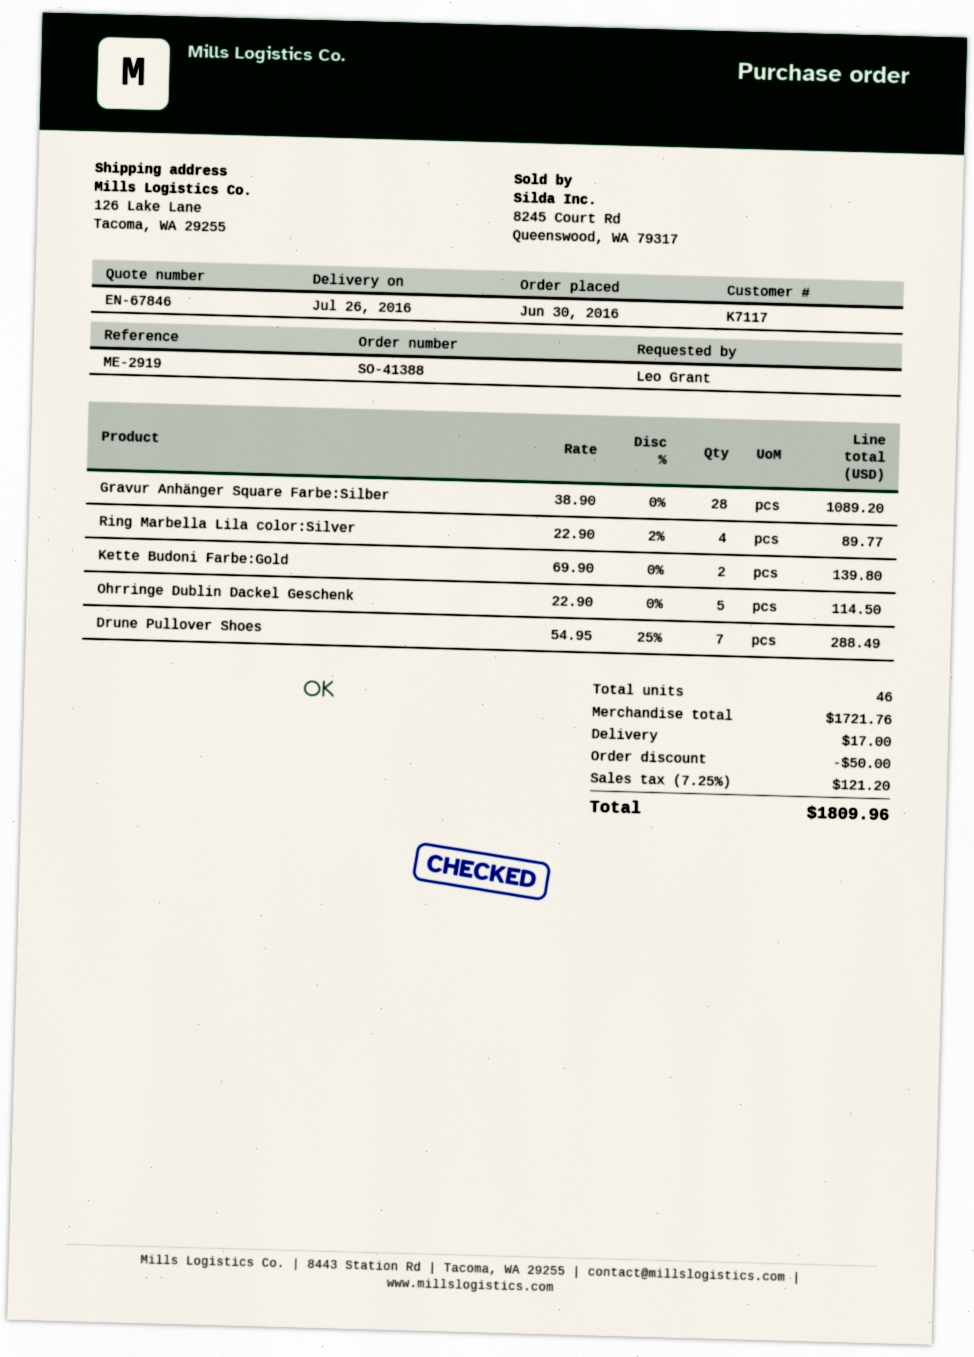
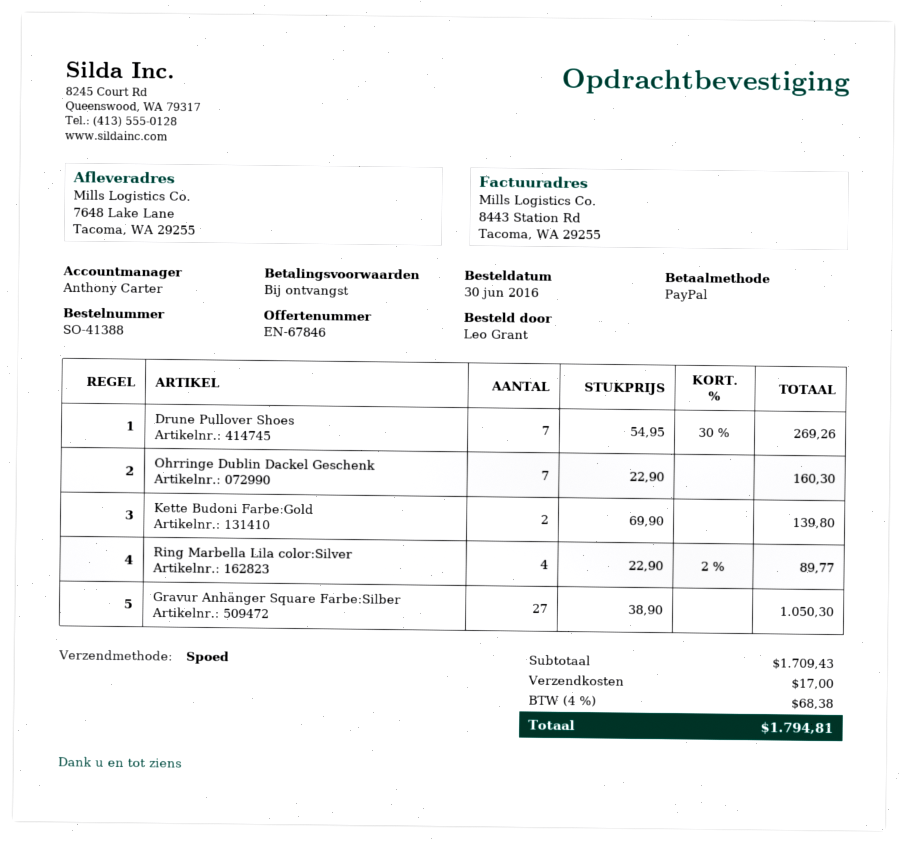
ship to: 126 Lake Lane, Tacoma, WA 29255 -> 7648 Lake Lane, Tacoma, WA 29255
Gravur Anhänger Square Farbe:Silber: 28 x 38.90 = 1089.20 -> 27 x 38.90 = 1050.30
Ohrringe Dublin Dackel Geschenk: 5 x 22.90 = 114.50 -> 7 x 22.90 = 160.30
Drune Pullover Shoes: 7 x 54.95 - 25% = 288.49 -> 7 x 54.95 - 30% = 269.26
subtotal: 1721.76 -> 1709.43
discount: 50.00 -> none
tax: 7.25% = 121.20 -> 4% = 68.38
total: 1809.96 -> 1794.81

